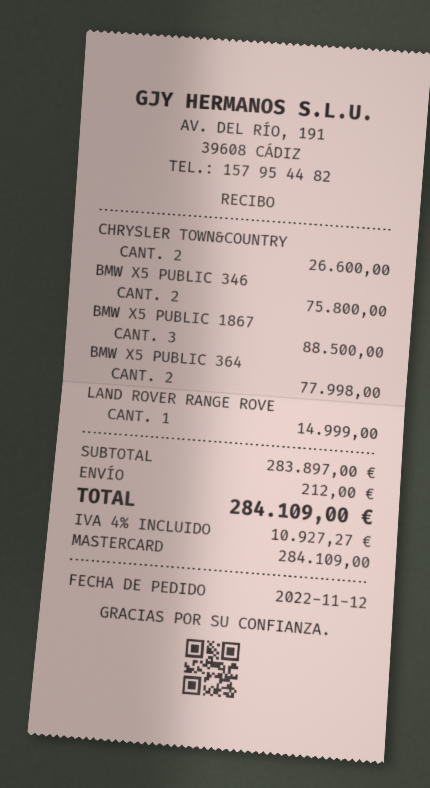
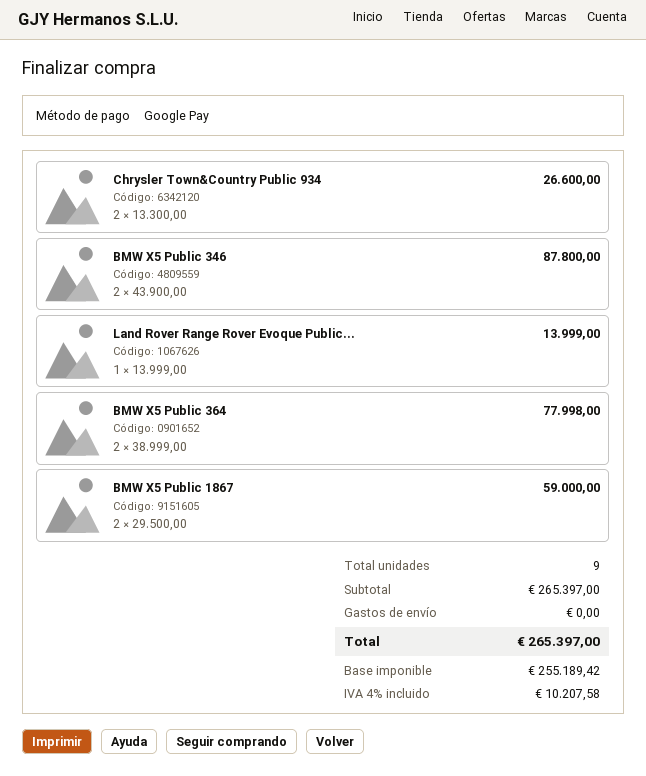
payment method: Mastercard -> Google Pay
BMW X5 PUBLIC 346: 2 for 75800.00 -> 2 for 87800.00
BMW X5 PUBLIC 1867: 3 for 88500.00 -> 2 for 59000.00
LAND ROVER RANGE ROVE: 1 for 14999.00 -> 1 for 13999.00
subtotal: 283897.00 -> 265397.00
shipping: 212.00 -> 0.00
tax: 4% = 10927.27 -> 4% = 10207.58
total: 284109.00 -> 265397.00

